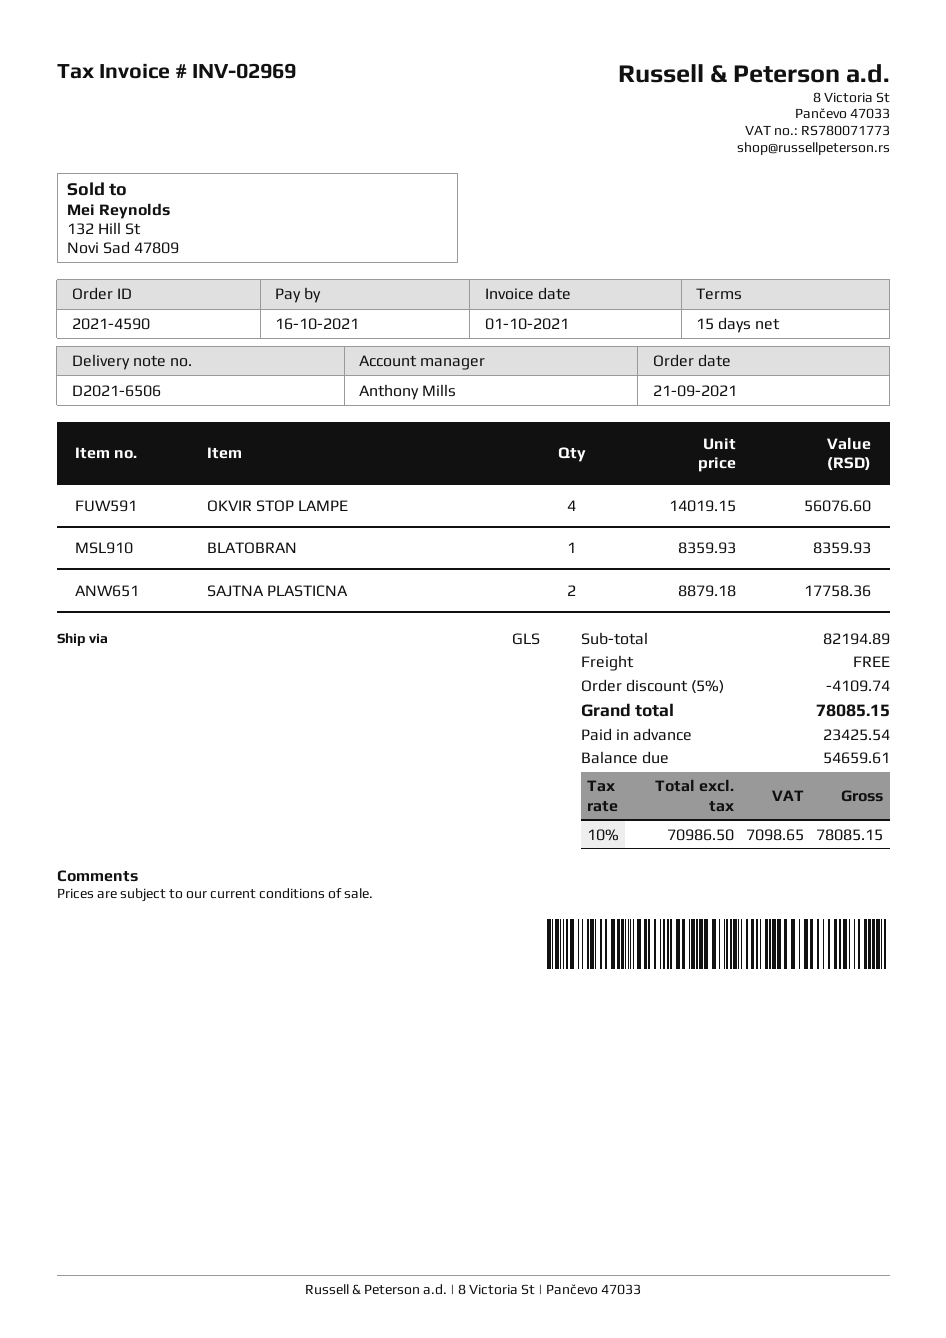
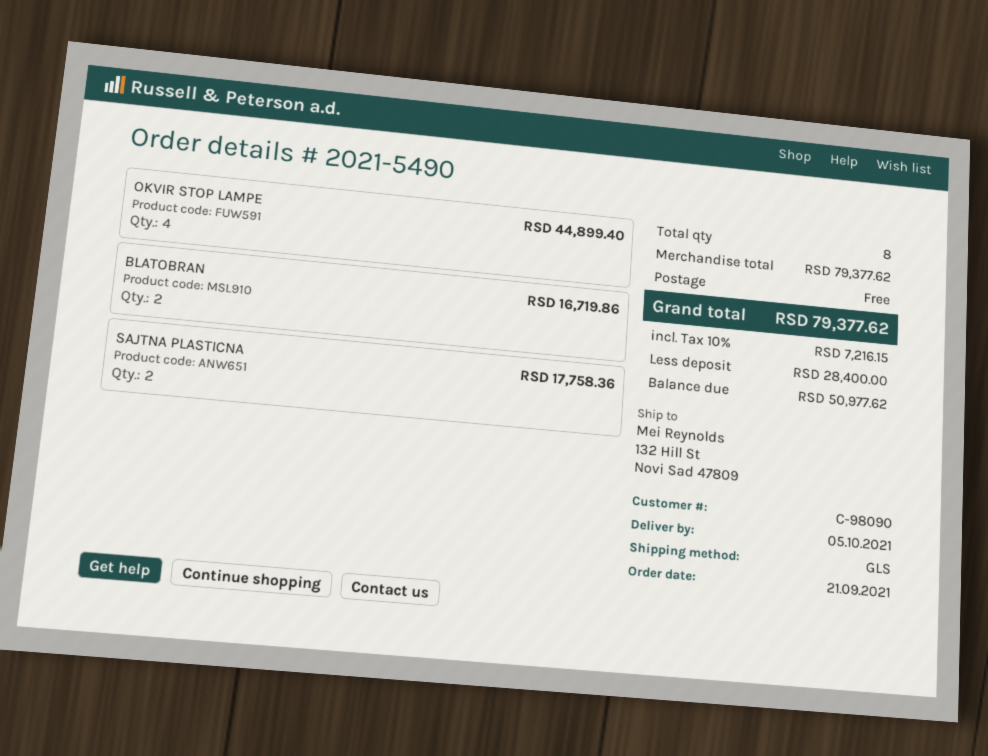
order number: 2021-4590 -> 2021-5490
OKVIR STOP LAMPE: 4 for 56076.60 -> 4 for 44899.40
BLATOBRAN: 1 for 8359.93 -> 2 for 16719.86
subtotal: 82194.89 -> 79377.62
discount: 5% = 4109.74 -> none
tax: 10% = 7098.65 -> 10% = 7216.15
total: 78085.15 -> 79377.62
deposit: 23425.54 -> 28400.00
balance: 54659.61 -> 50977.62

